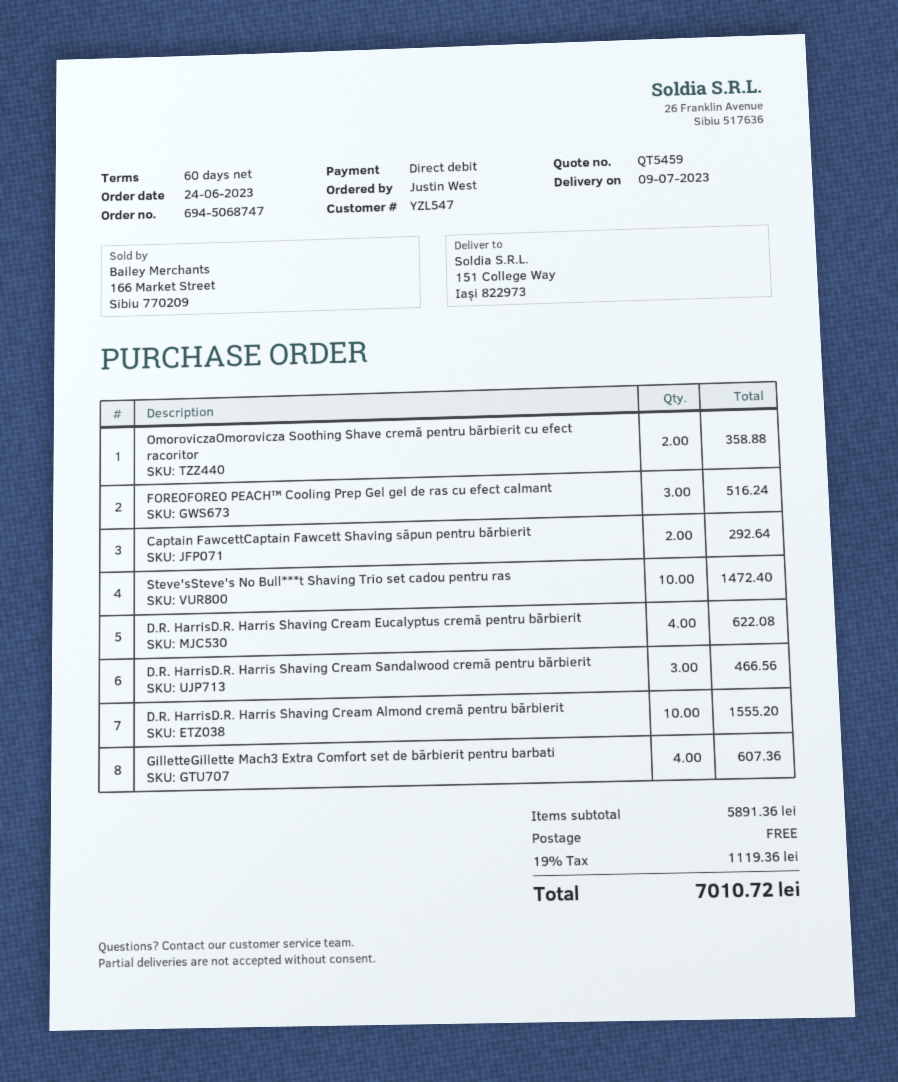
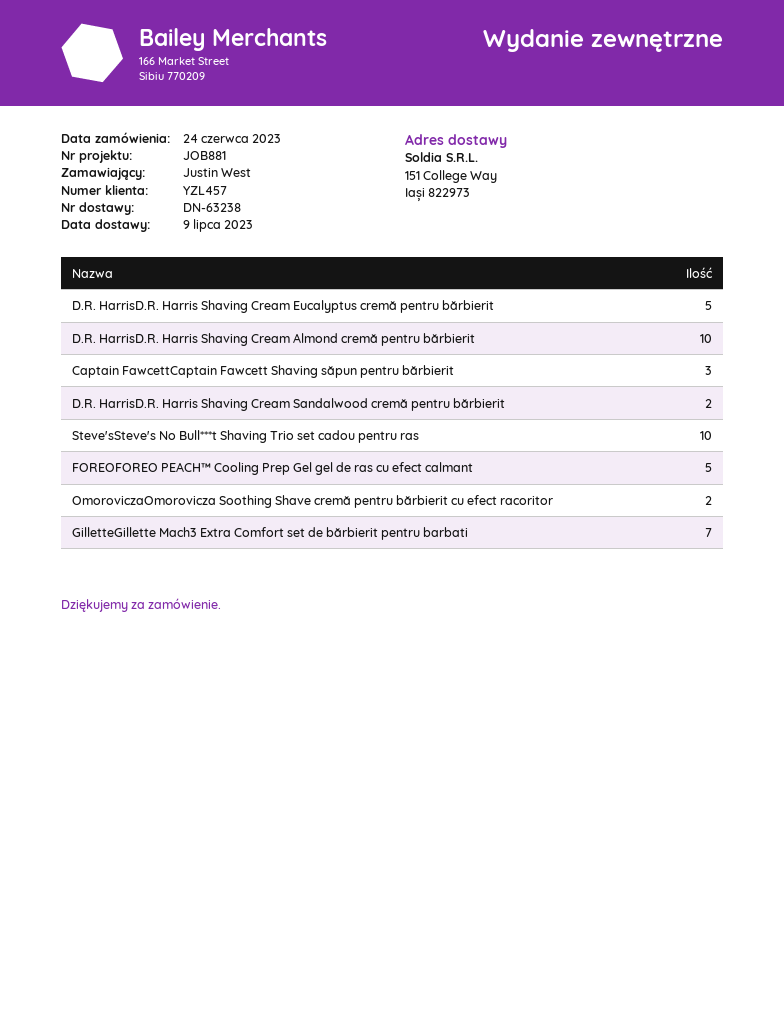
customer number: YZL547 -> YZL457
FOREOFOREO PEACH™ Cooling Prep Gel gel de ras cu efect calmant: 3 -> 5
Captain FawcettCaptain Fawcett Shaving săpun pentru bărbierit: 2 -> 3
D.R. HarrisD.R. Harris Shaving Cream Eucalyptus cremă pentru bărbierit: 4 -> 5
D.R. HarrisD.R. Harris Shaving Cream Sandalwood cremă pentru bărbierit: 3 -> 2
GilletteGillette Mach3 Extra Comfort set de bărbierit pentru barbati: 4 -> 7

